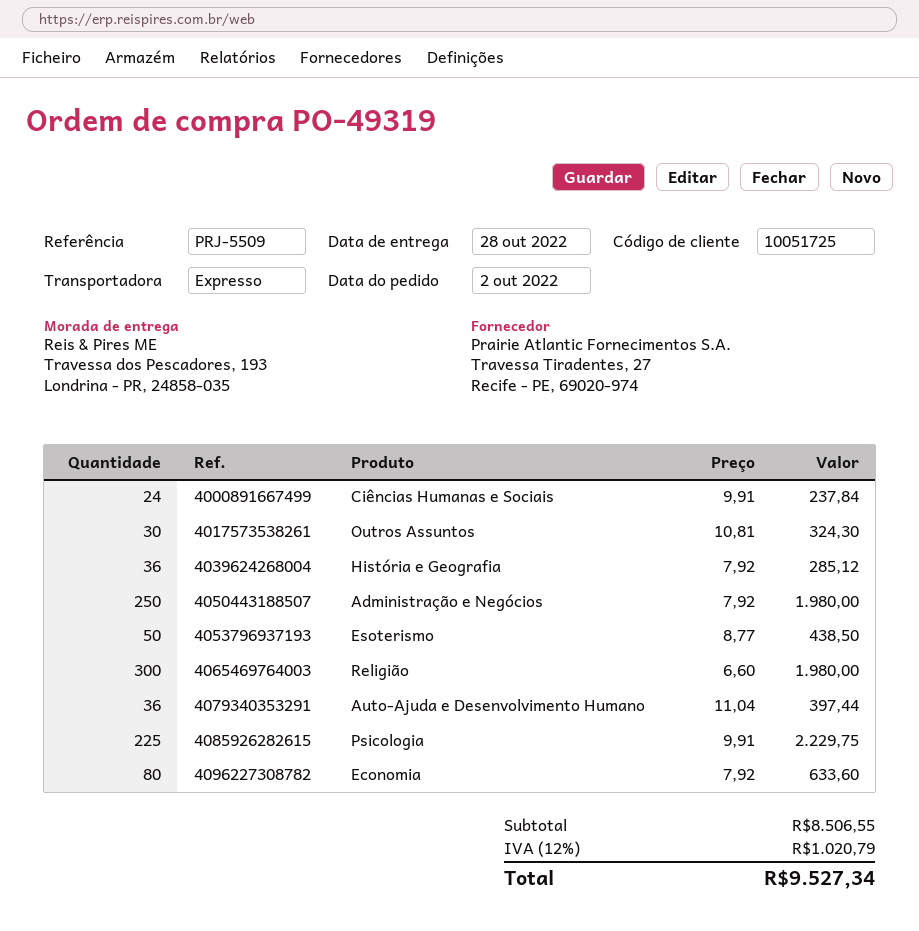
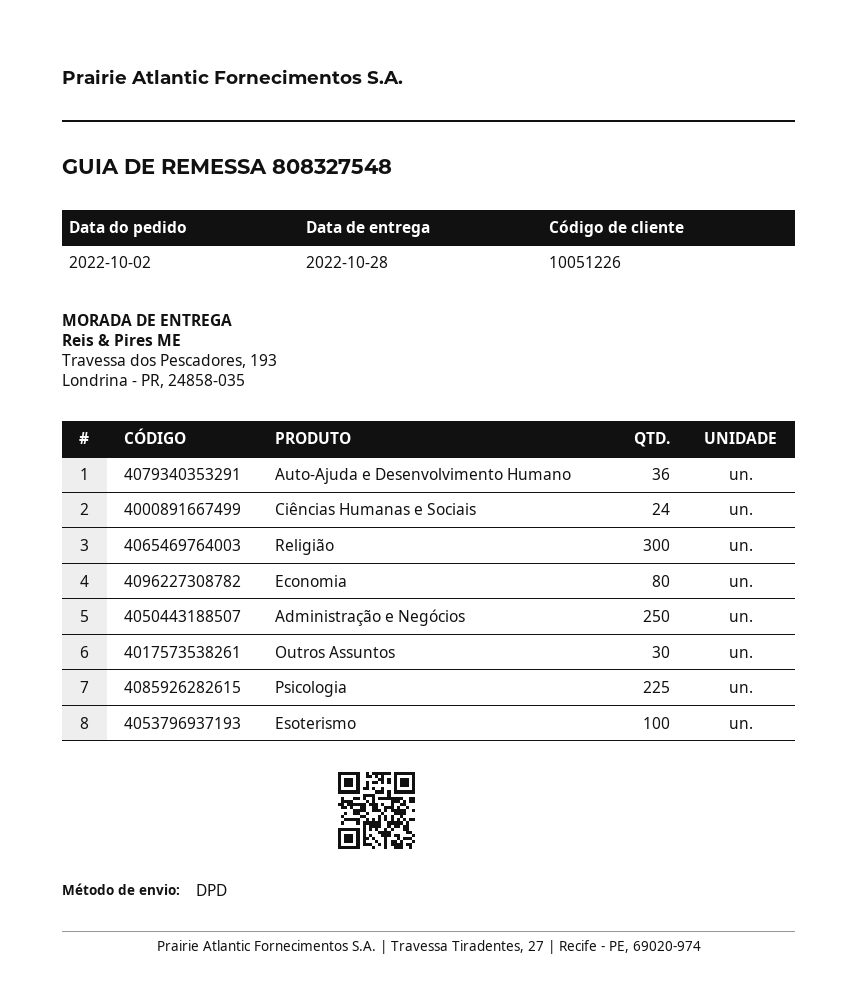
customer number: 10051725 -> 10051226
shipping method: express -> DPD
História e Geografia: 36 -> none
Esoterismo: 50 -> 100

